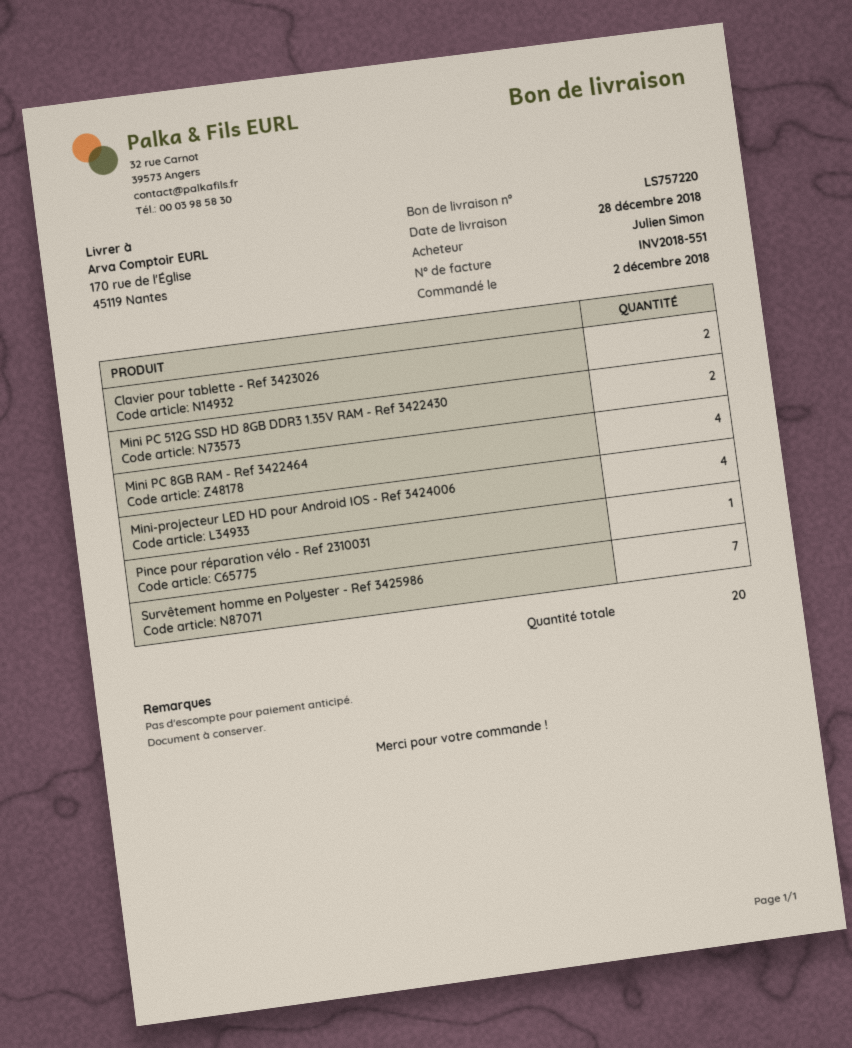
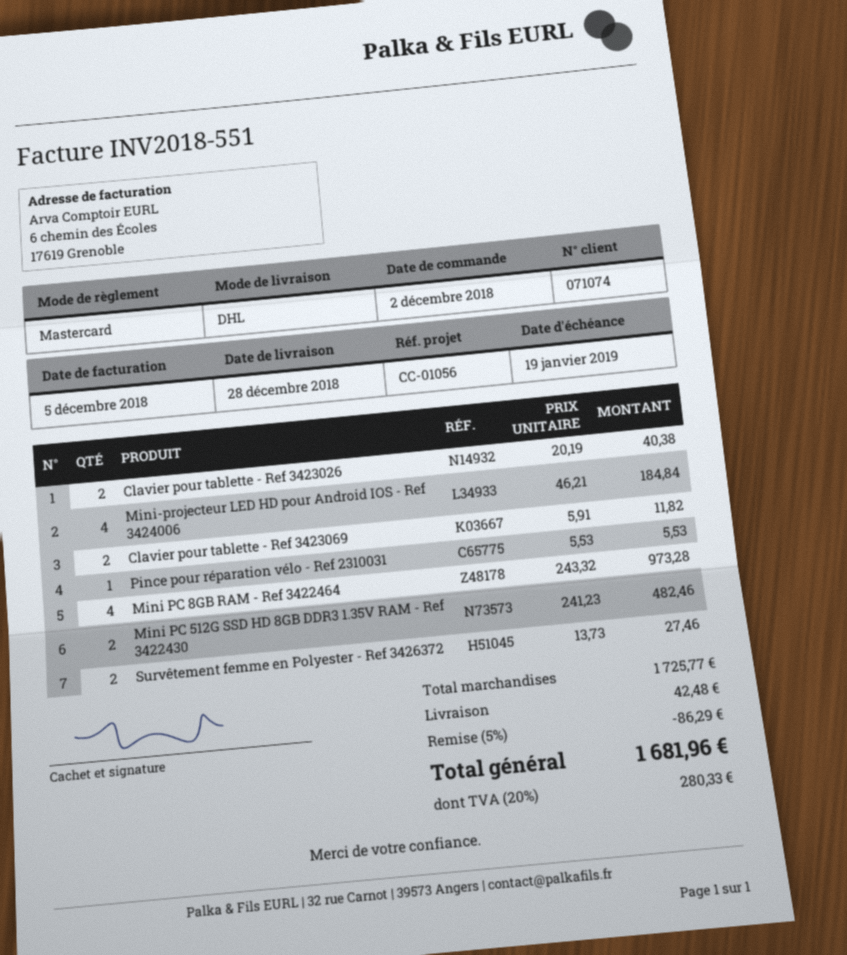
Survêtement homme en Polyester - Ref 3425986: 7 -> none
Clavier pour tablette - Ref 3423069: none -> 2
Survêtement femme en Polyester - Ref 3426372: none -> 2

